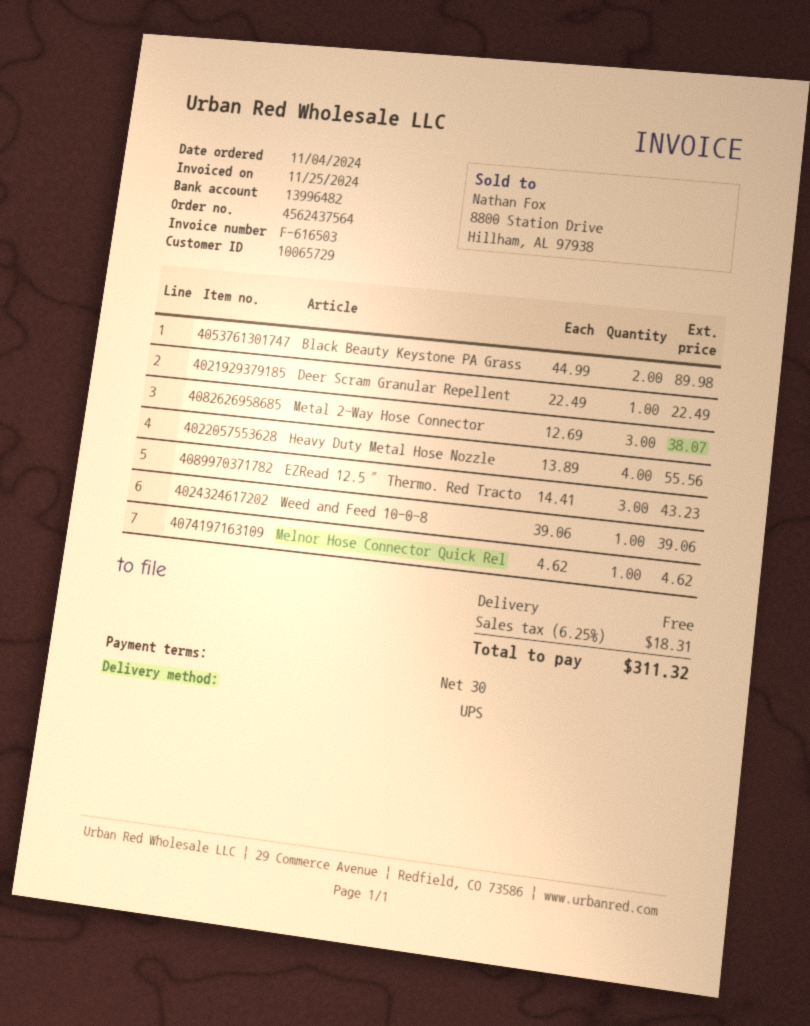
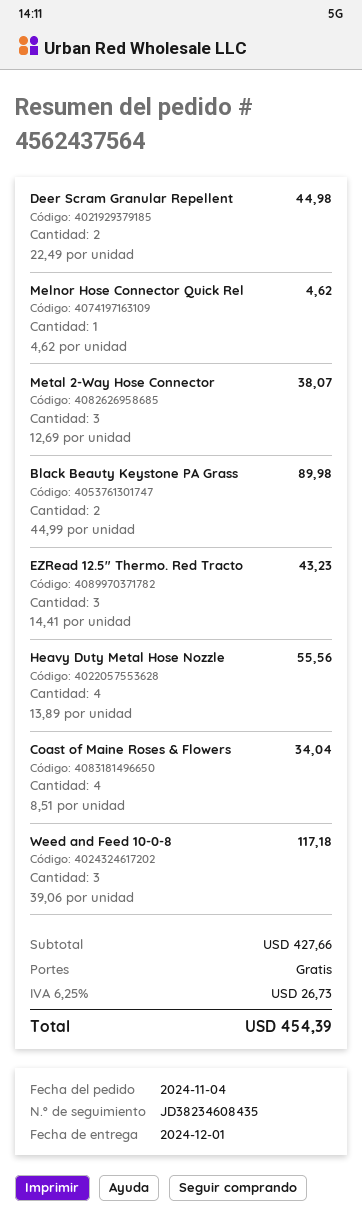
Deer Scram Granular Repellent: 1 x 22.49 = 22.49 -> 2 x 22.49 = 44.98
Weed and Feed 10-0-8: 1 x 39.06 = 39.06 -> 3 x 39.06 = 117.18
Coast of Maine Roses & Flowers: none -> 4 x 8.51 = 34.04
tax: 6.25% = 18.31 -> 6.25% = 26.73
total: 311.32 -> 454.39

